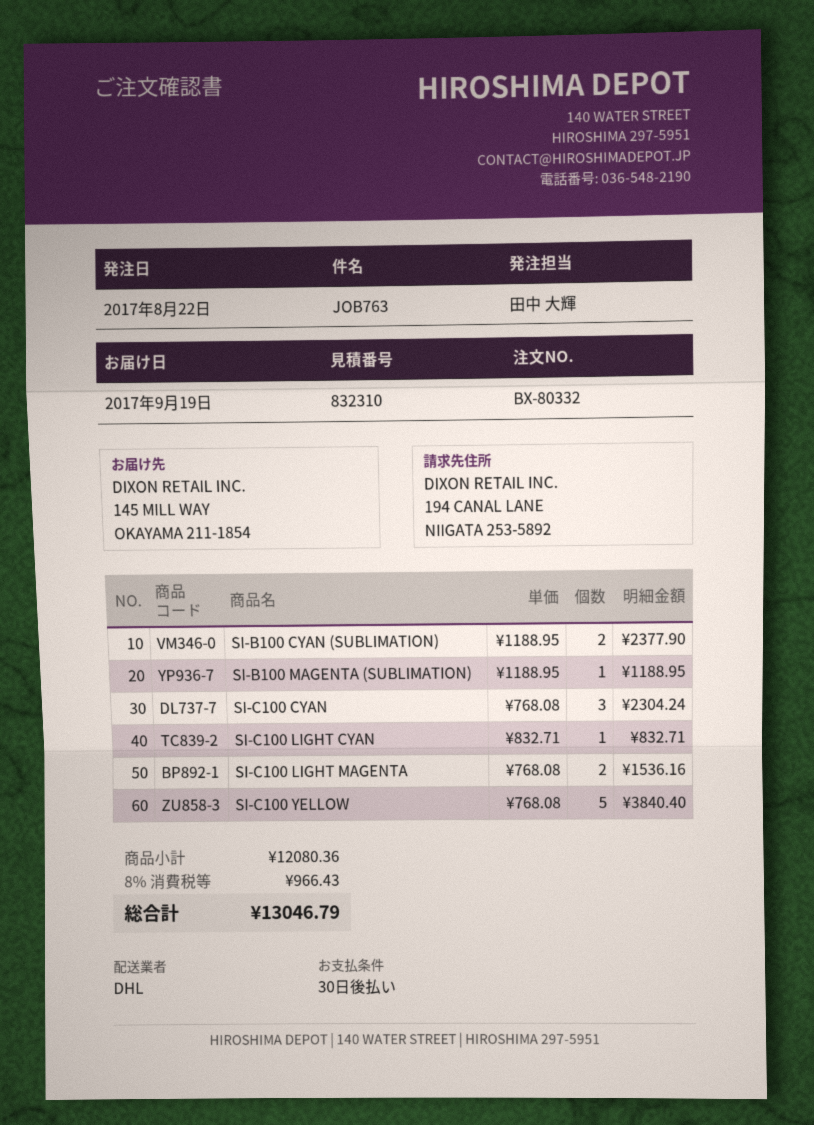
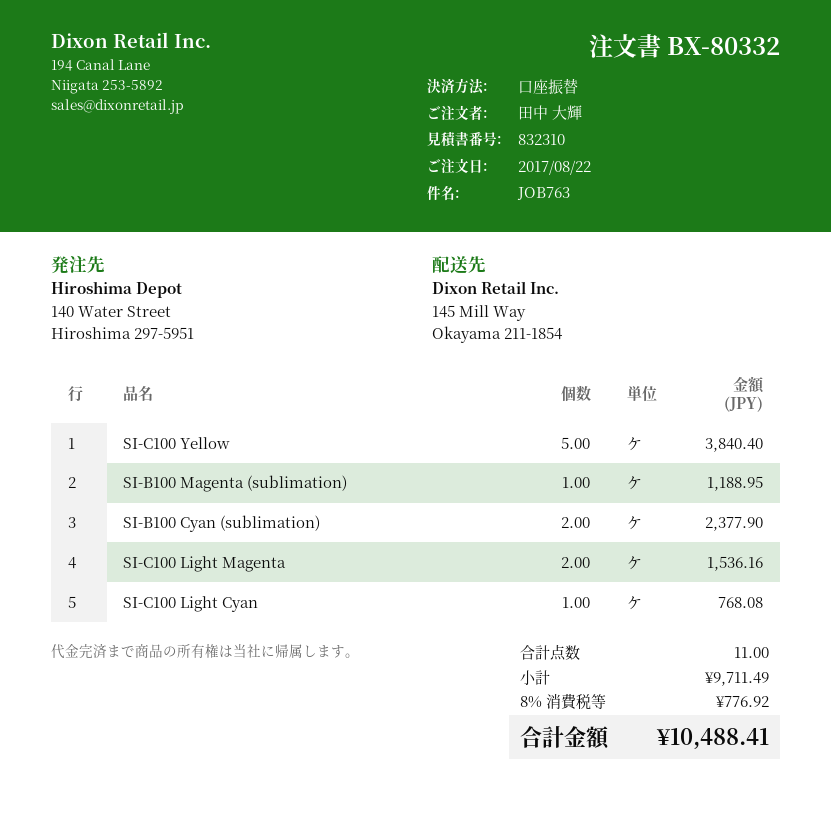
SI-C100 CYAN: 3 for 2304.24 -> none
SI-C100 LIGHT CYAN: 1 for 832.71 -> 1 for 768.08
subtotal: 12080.36 -> 9711.49
tax: 8% = 966.43 -> 8% = 776.92
total: 13046.79 -> 10488.41

